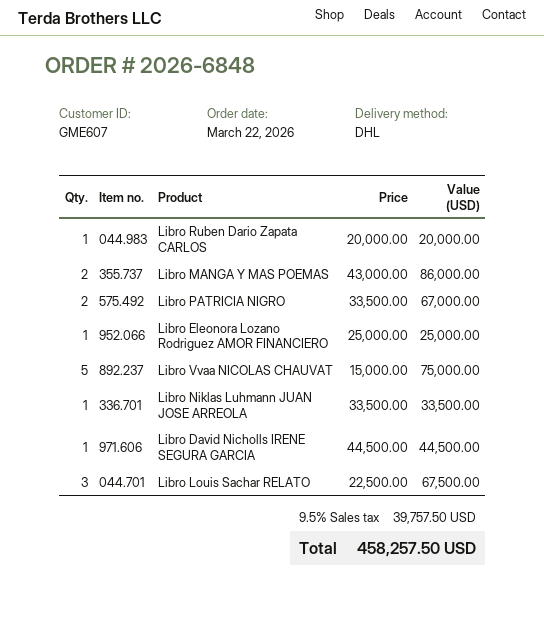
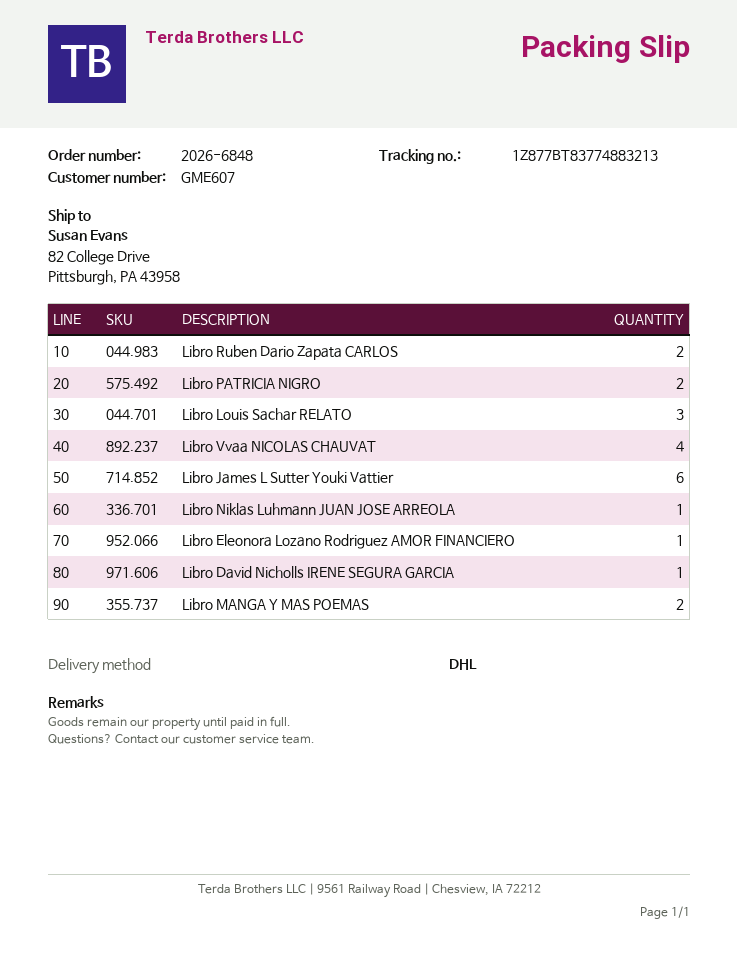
Libro Ruben Dario Zapata CARLOS: 1 -> 2
Libro Vvaa NICOLAS CHAUVAT: 5 -> 4
Libro James L Sutter Youki Vattier: none -> 6

